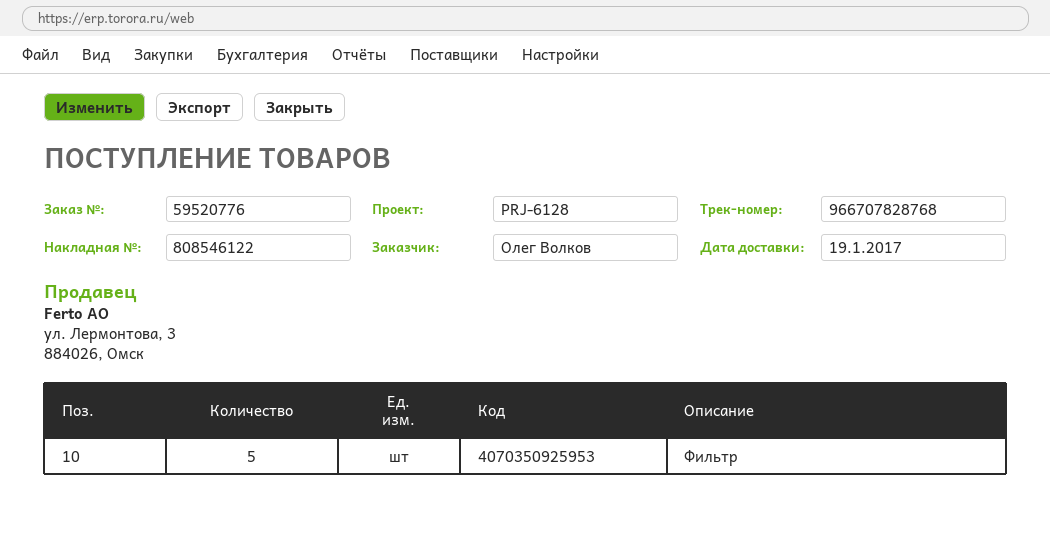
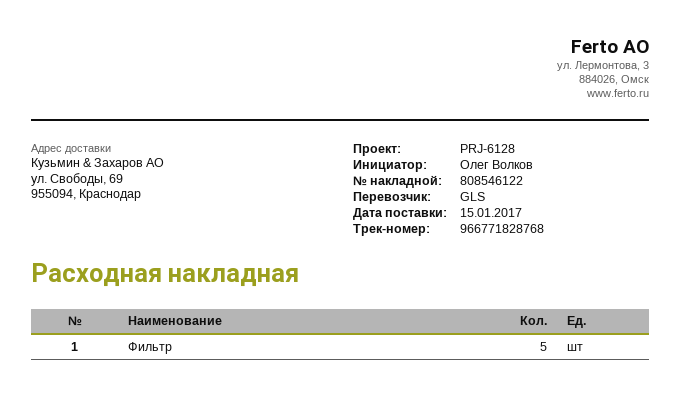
delivery date: 2017-01-19 -> 2017-01-15
tracking number: 966707828768 -> 966771828768

